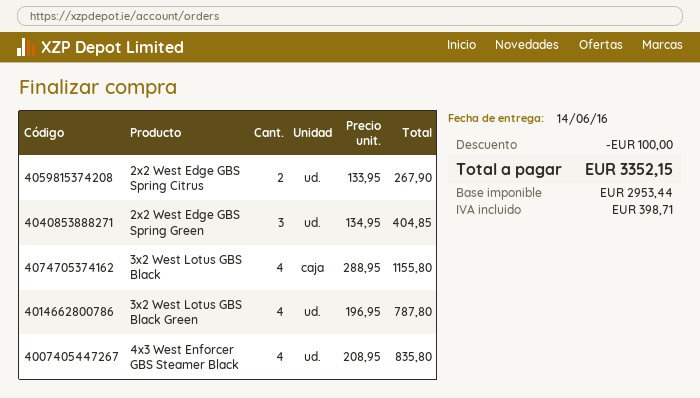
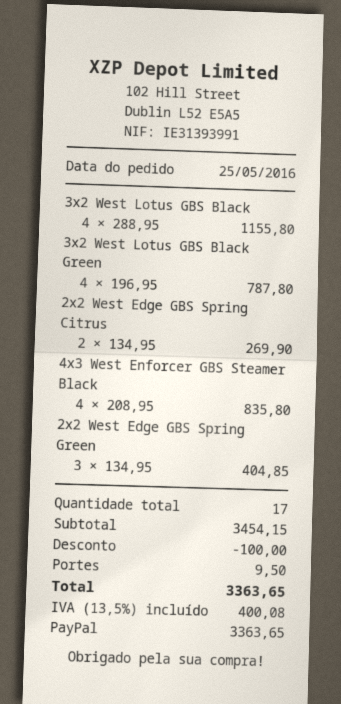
2x2 West Edge GBS Spring Citrus: 2 x 133.95 = 267.90 -> 2 x 134.95 = 269.90
shipping: none -> 9.50
tax: 398.71 -> 400.08
total: 3352.15 -> 3363.65

